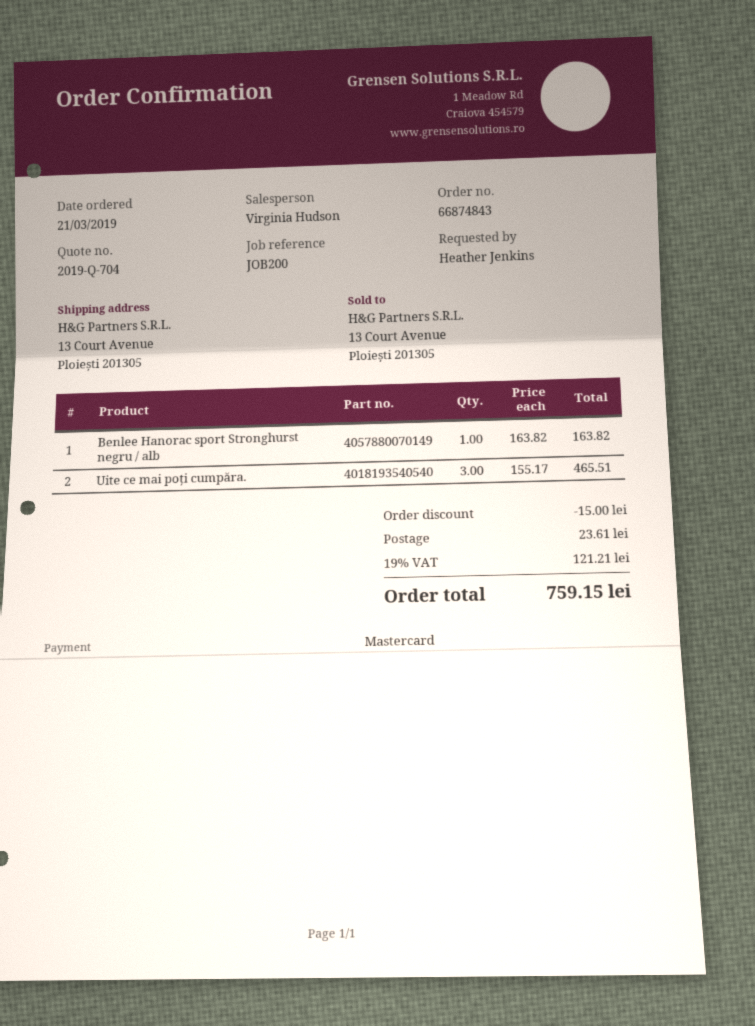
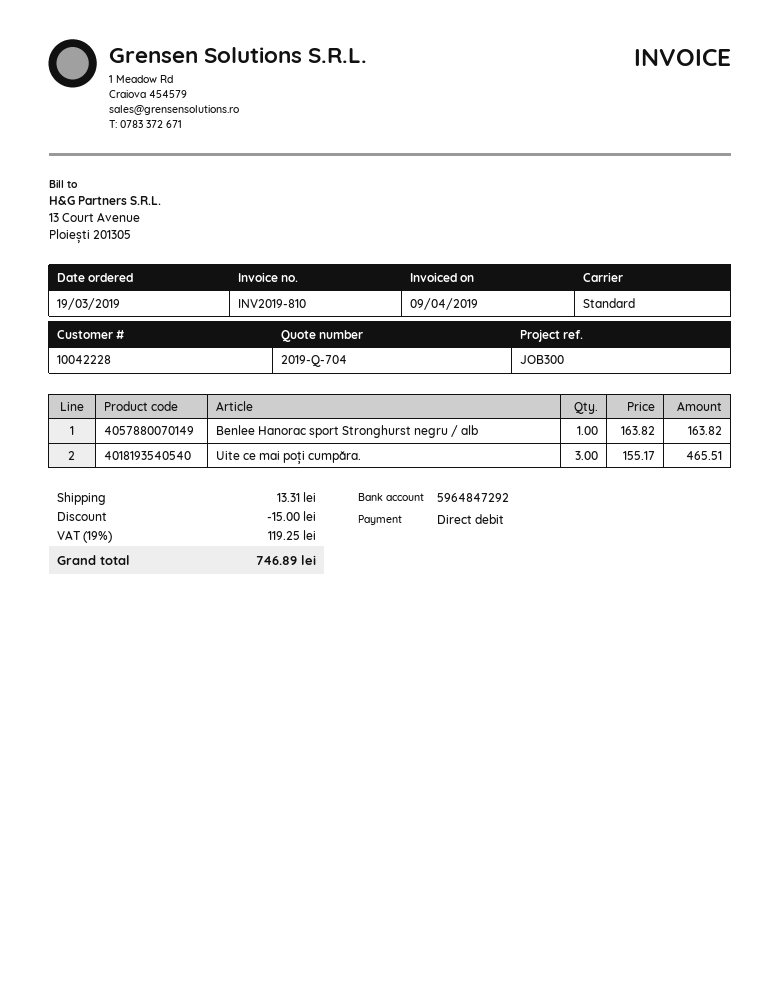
order date: 2019-03-21 -> 2019-03-19
reference: JOB200 -> JOB300
payment method: Mastercard -> direct debit
shipping: 23.61 -> 13.31
tax: 19% = 121.21 -> 19% = 119.25
total: 759.15 -> 746.89

